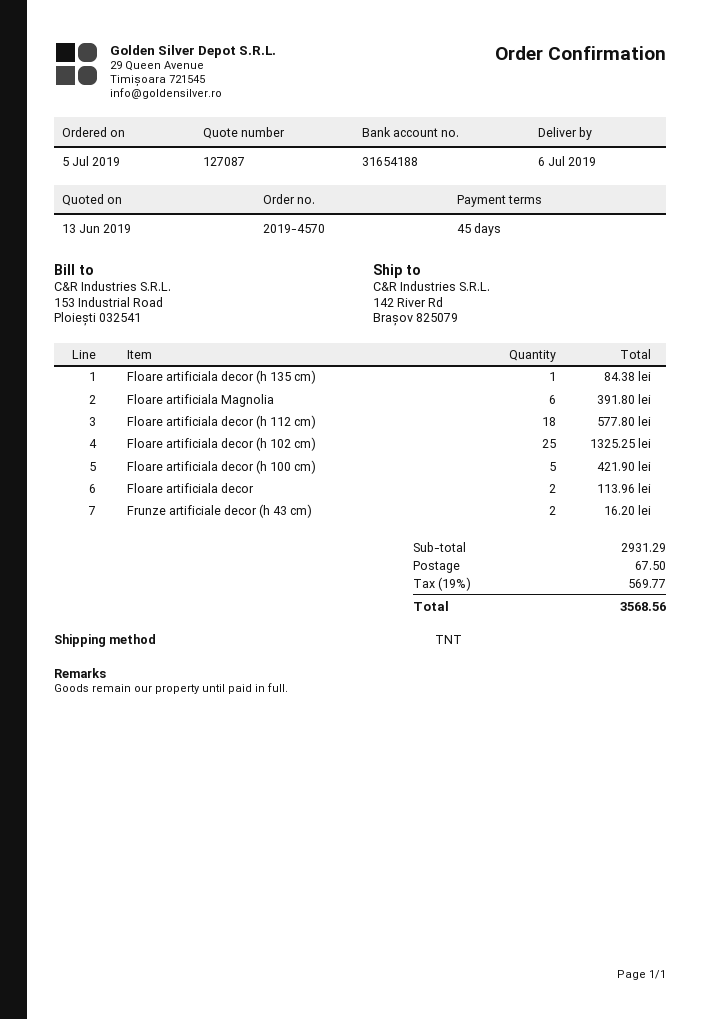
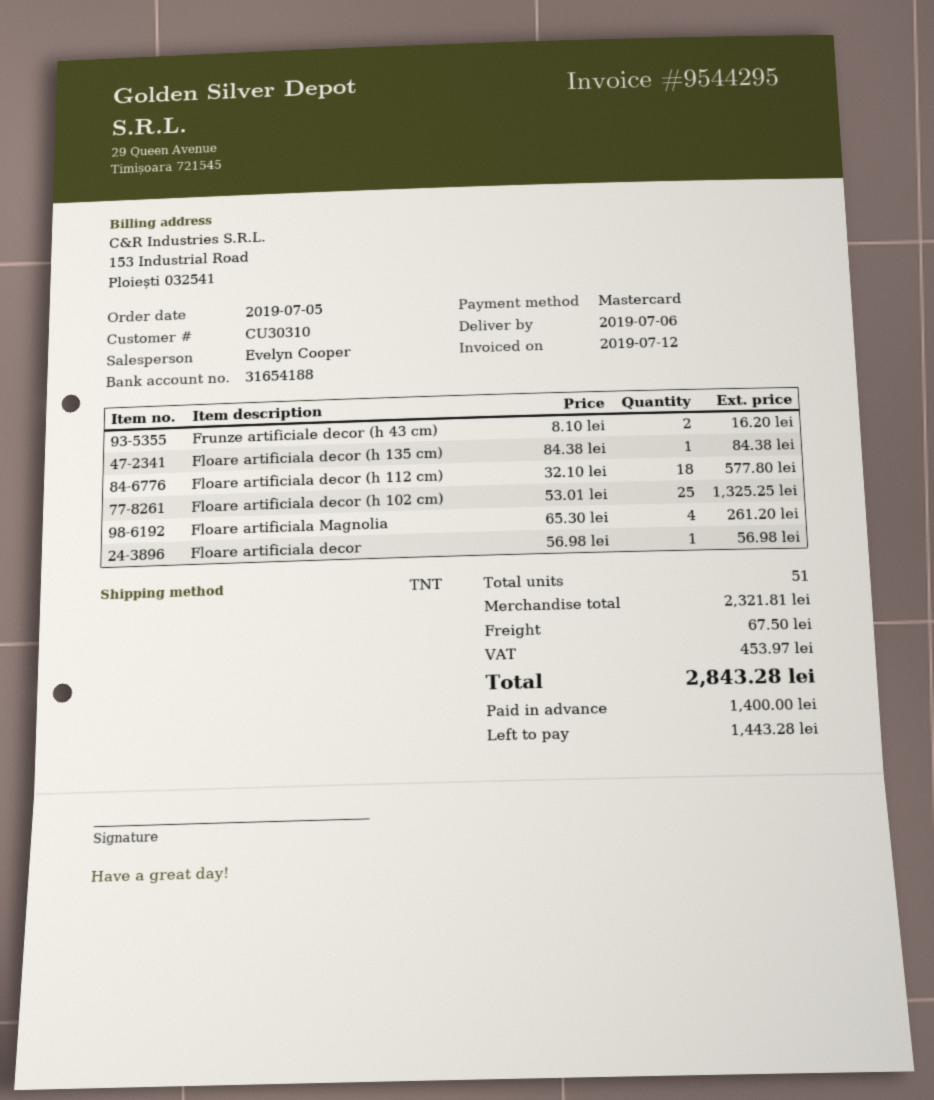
Floare artificiala Magnolia: 6 for 391.80 -> 4 for 261.20
Floare artificiala decor (h 100 cm): 5 for 421.90 -> none
Floare artificiala decor: 2 for 113.96 -> 1 for 56.98
subtotal: 2931.29 -> 2321.81
tax: 569.77 -> 453.97
total: 3568.56 -> 2843.28

